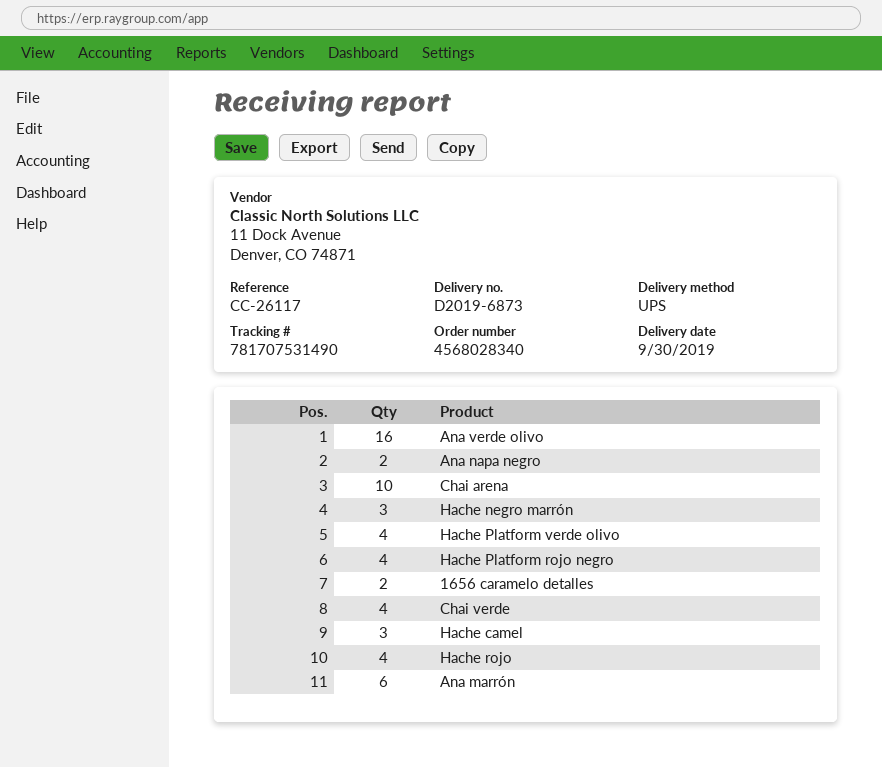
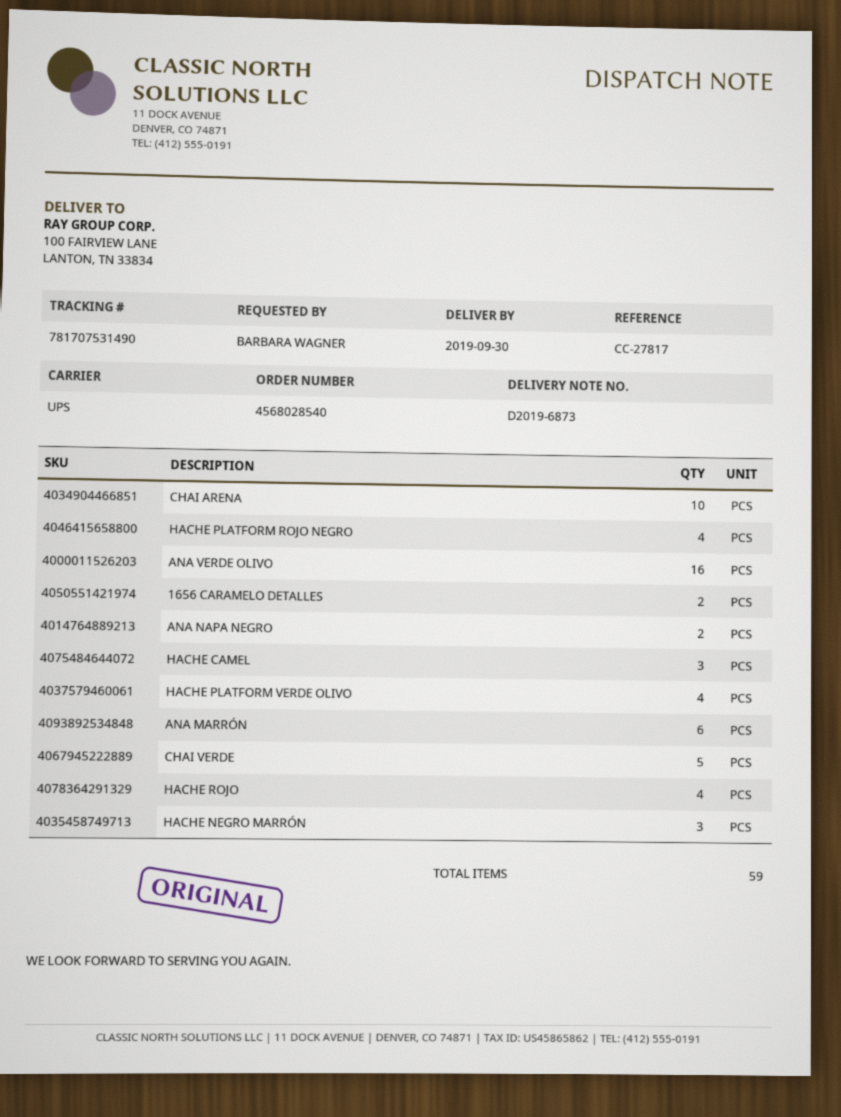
order number: 4568028340 -> 4568028540
reference: CC-26117 -> CC-27817
Chai verde: 4 -> 5

